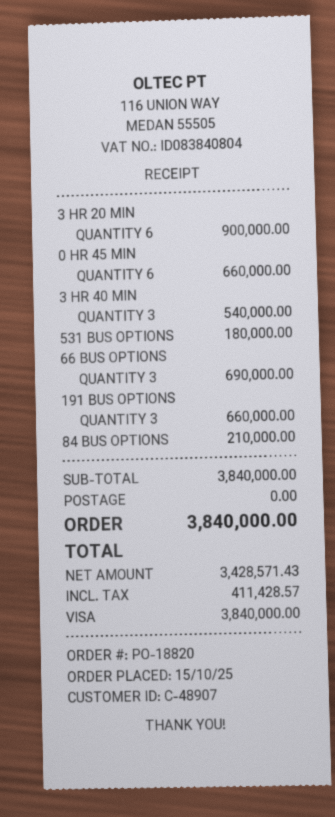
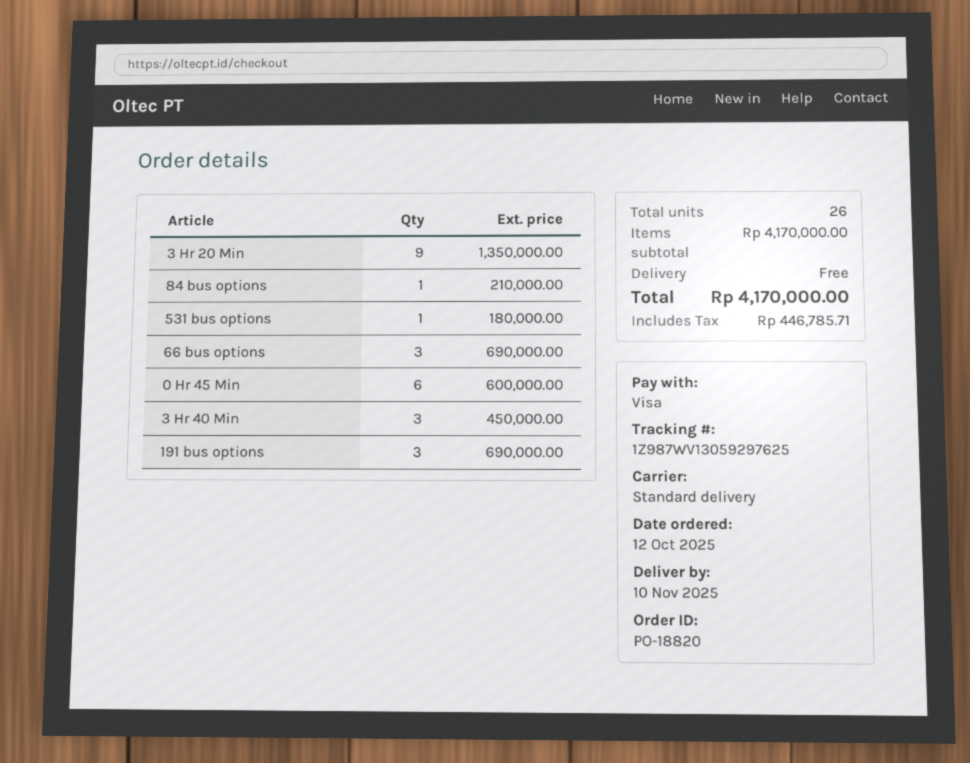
order date: 2025-10-15 -> 2025-10-12
3 HR 20 MIN: 6 for 900000.00 -> 9 for 1350000.00
0 HR 45 MIN: 6 for 660000.00 -> 6 for 600000.00
3 HR 40 MIN: 3 for 540000.00 -> 3 for 450000.00
191 BUS OPTIONS: 3 for 660000.00 -> 3 for 690000.00
subtotal: 3840000.00 -> 4170000.00
tax: 411428.57 -> 446785.71
total: 3840000.00 -> 4170000.00

